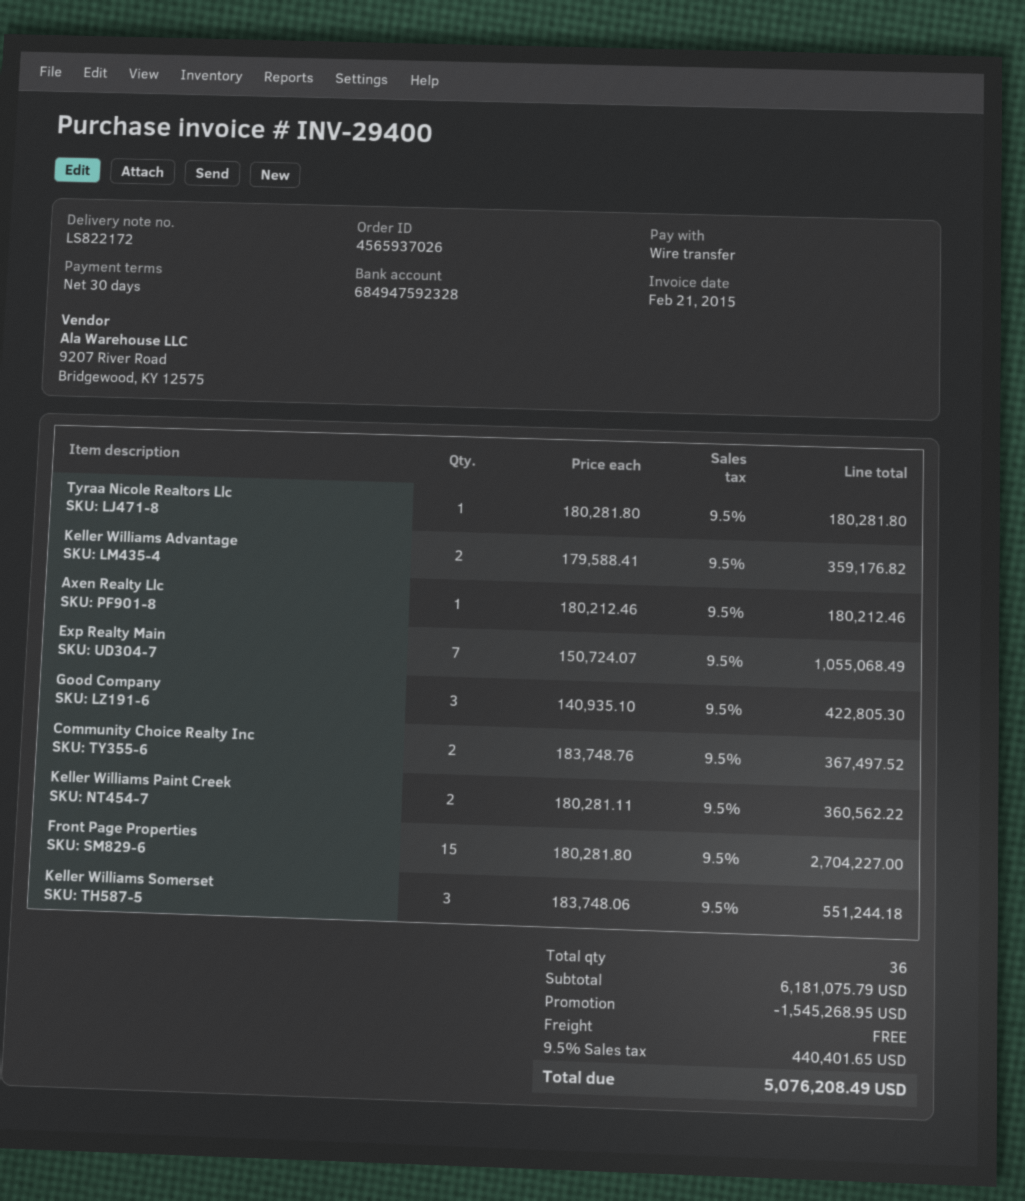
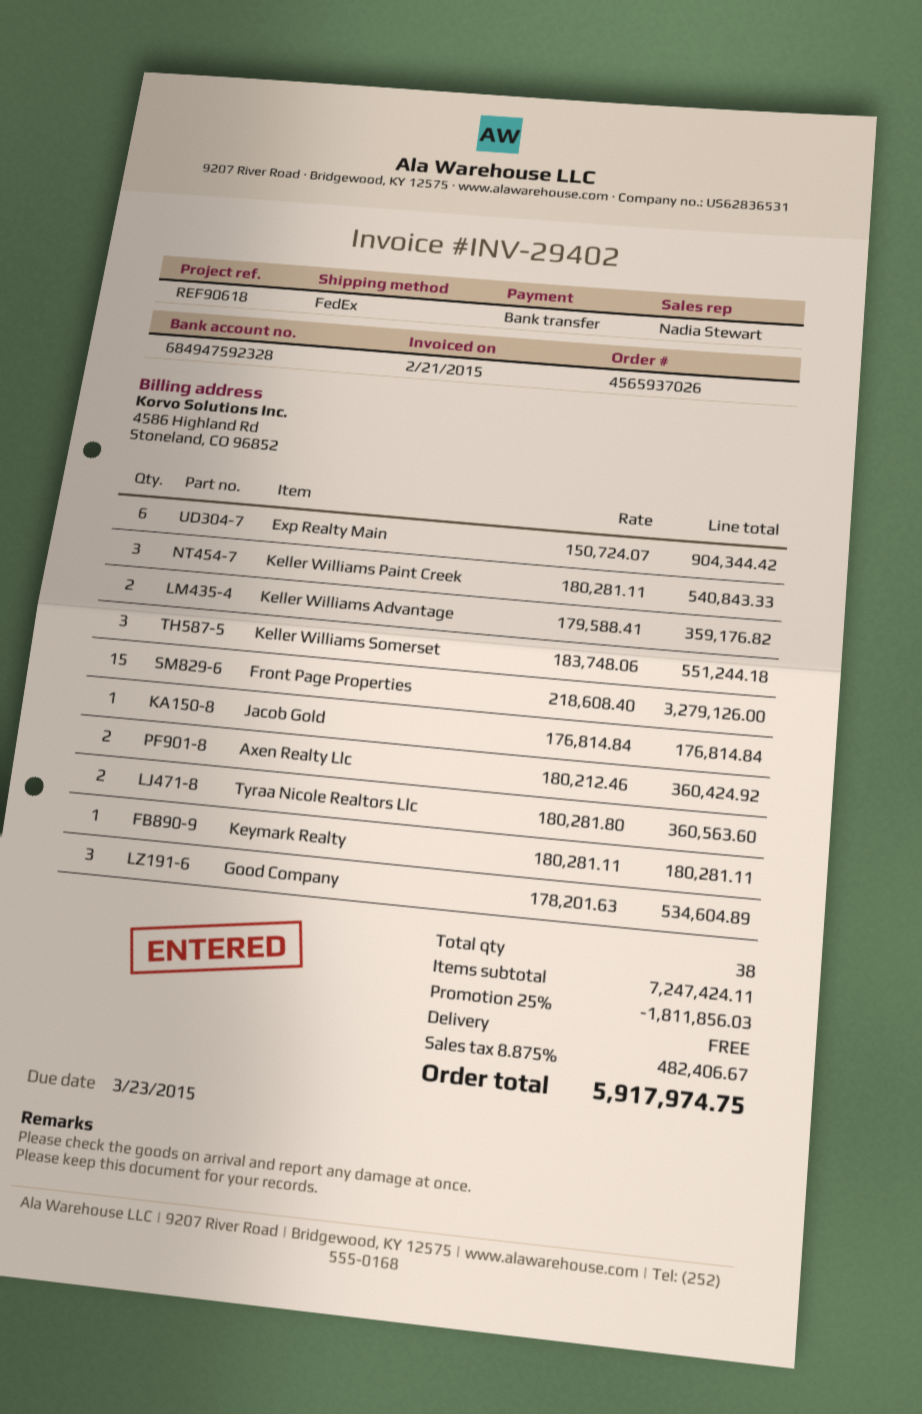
invoice number: INV-29400 -> INV-29402
Tyraa Nicole Realtors Llc: 1 x 180281.80 = 180281.80 -> 2 x 180281.80 = 360563.60
Axen Realty Llc: 1 x 180212.46 = 180212.46 -> 2 x 180212.46 = 360424.92
Exp Realty Main: 7 x 150724.07 = 1055068.49 -> 6 x 150724.07 = 904344.42
Good Company: 3 x 140935.10 = 422805.30 -> 3 x 178201.63 = 534604.89
Community Choice Realty Inc: 2 x 183748.76 = 367497.52 -> none
Keller Williams Paint Creek: 2 x 180281.11 = 360562.22 -> 3 x 180281.11 = 540843.33
Front Page Properties: 15 x 180281.80 = 2704227.00 -> 15 x 218608.40 = 3279126.00
Jacob Gold: none -> 1 x 176814.84 = 176814.84
Keymark Realty: none -> 1 x 180281.11 = 180281.11
total quantity: 36 -> 38
subtotal: 6181075.79 -> 7247424.11
discount: 1545268.95 -> 1811856.03
tax: 9.5% = 440401.65 -> 8.875% = 482406.67
total: 5076208.49 -> 5917974.75

